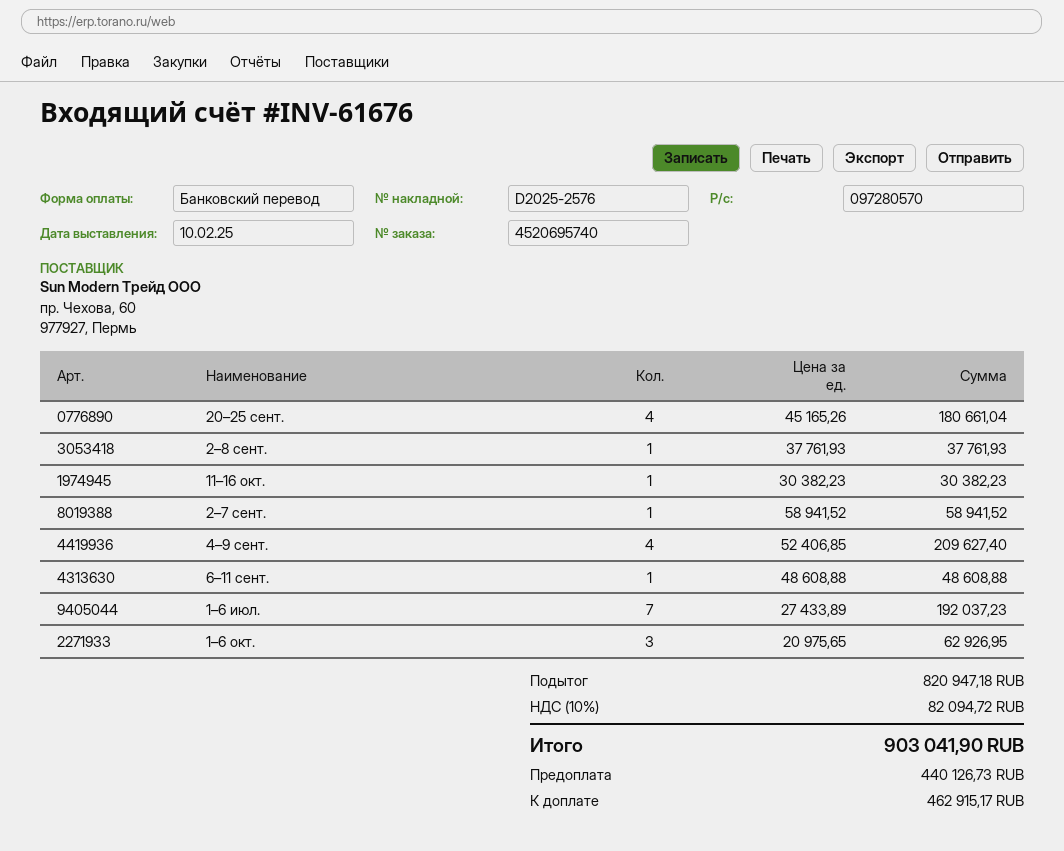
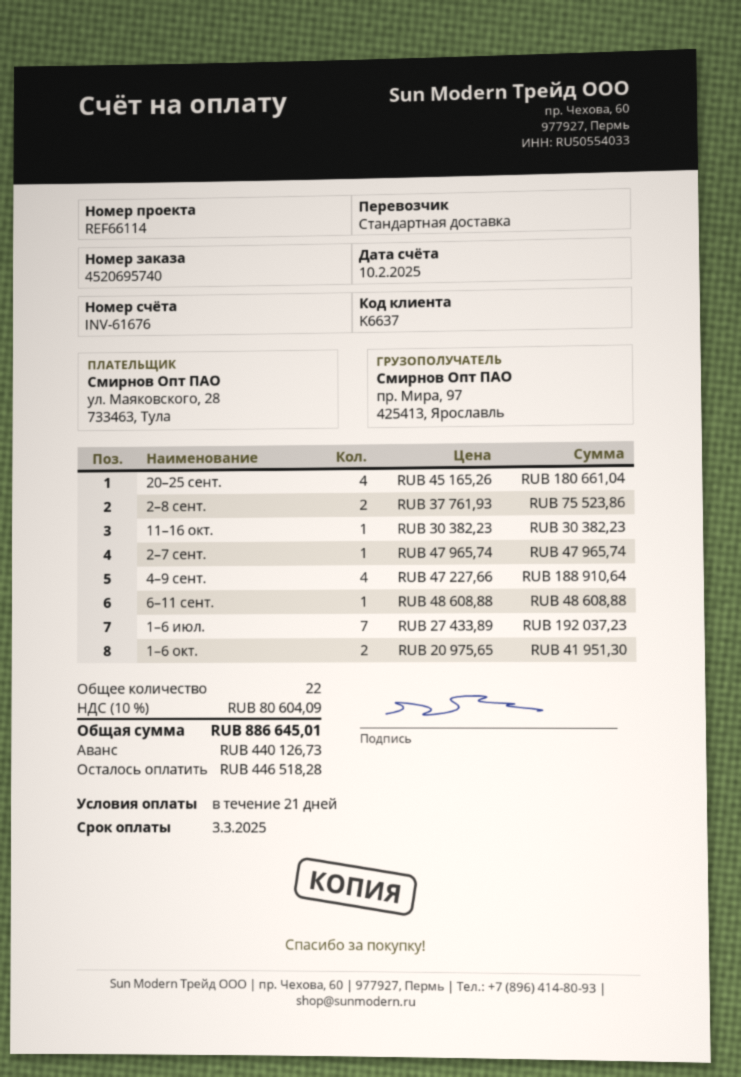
2–8 сент.: 1 x 37761.93 = 37761.93 -> 2 x 37761.93 = 75523.86
2–7 сент.: 1 x 58941.52 = 58941.52 -> 1 x 47965.74 = 47965.74
4–9 сент.: 4 x 52406.85 = 209627.40 -> 4 x 47227.66 = 188910.64
1–6 окт.: 3 x 20975.65 = 62926.95 -> 2 x 20975.65 = 41951.30
tax: 10% = 82094.72 -> 10% = 80604.09
total: 903041.90 -> 886645.01
balance: 462915.17 -> 446518.28

